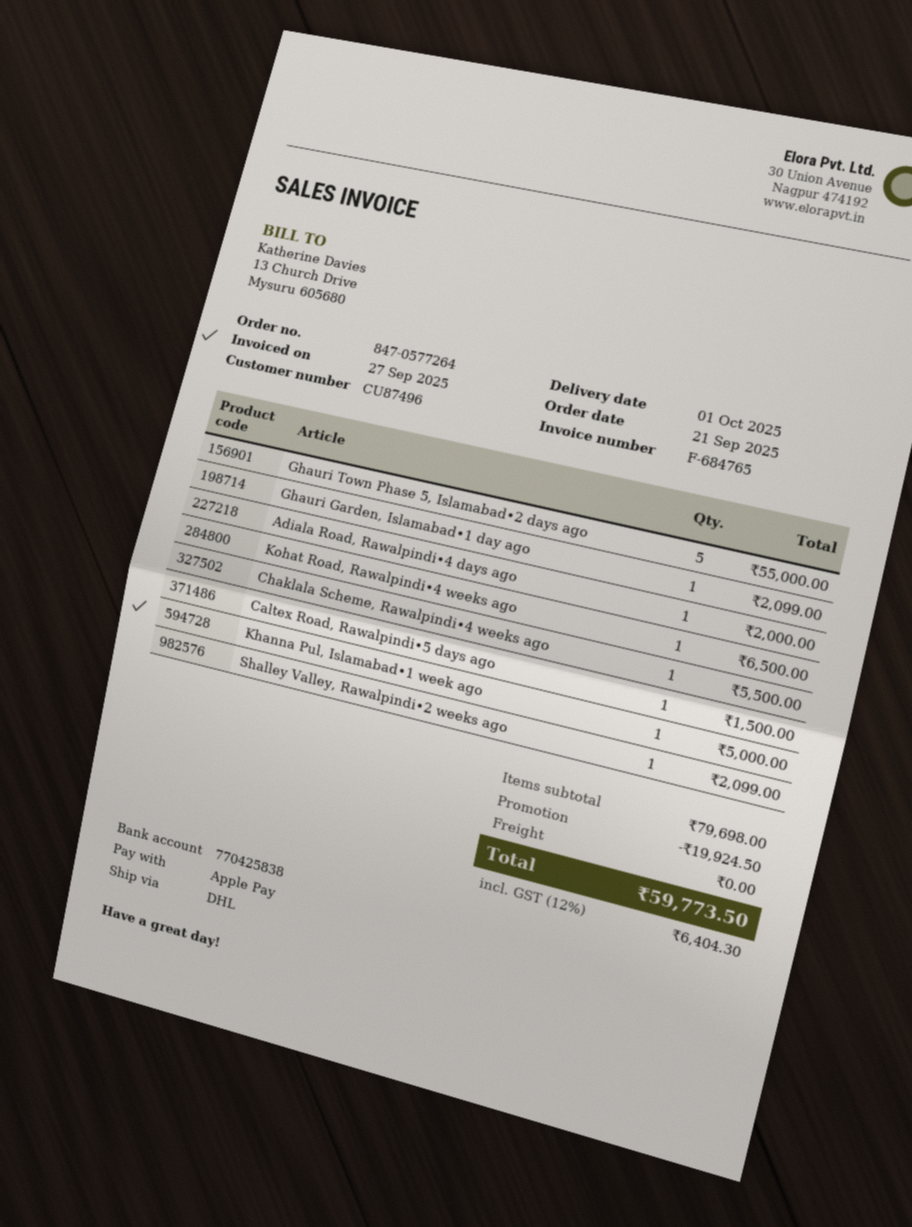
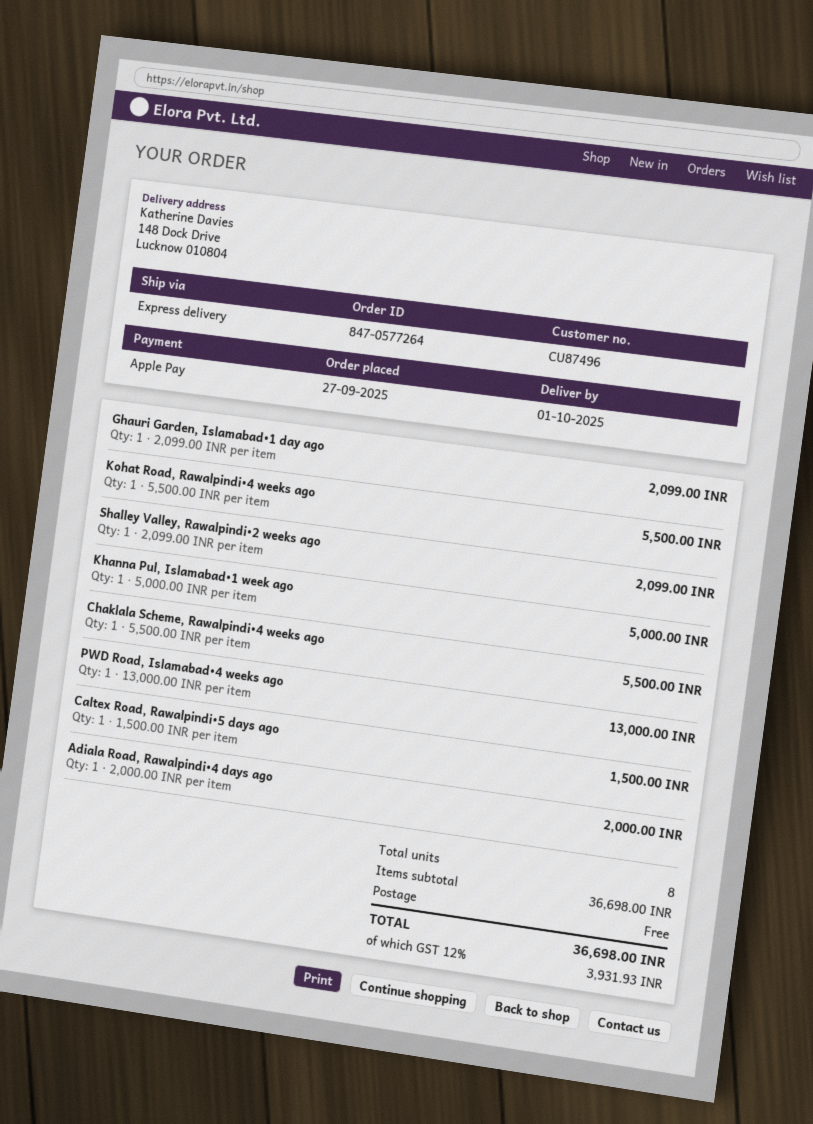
order date: 2025-09-21 -> 2025-09-27
shipping method: DHL -> express
Ghauri Town Phase 5, Islamabad•2 days ago: 5 for 55000.00 -> none
Kohat Road, Rawalpindi•4 weeks ago: 1 for 6500.00 -> 1 for 5500.00
PWD Road, Islamabad•4 weeks ago: none -> 1 for 13000.00
subtotal: 79698.00 -> 36698.00
discount: 19924.50 -> none
tax: 12% = 6404.30 -> 12% = 3931.93
total: 59773.50 -> 36698.00

